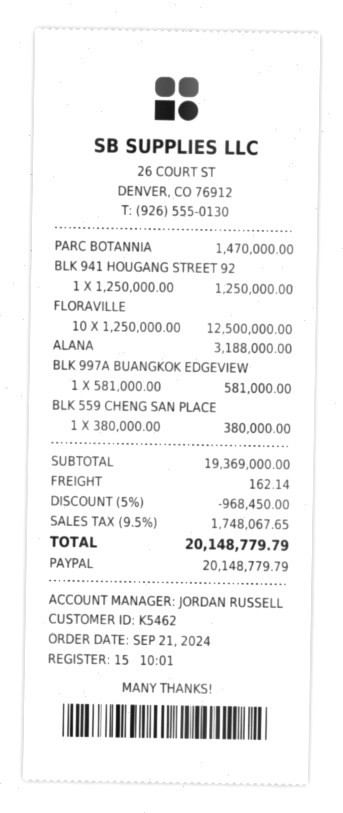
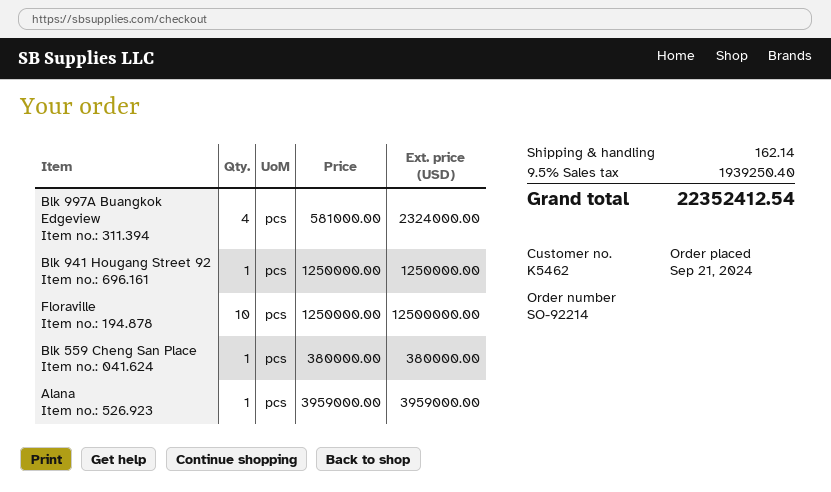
PARC BOTANNIA: 1 x 1470000.00 = 1470000.00 -> none
ALANA: 1 x 3188000.00 = 3188000.00 -> 1 x 3959000.00 = 3959000.00
BLK 997A BUANGKOK EDGEVIEW: 1 x 581000.00 = 581000.00 -> 4 x 581000.00 = 2324000.00
discount: 5% = 968450.00 -> none
tax: 9.5% = 1748067.65 -> 9.5% = 1939250.40
total: 20148779.79 -> 22352412.54

